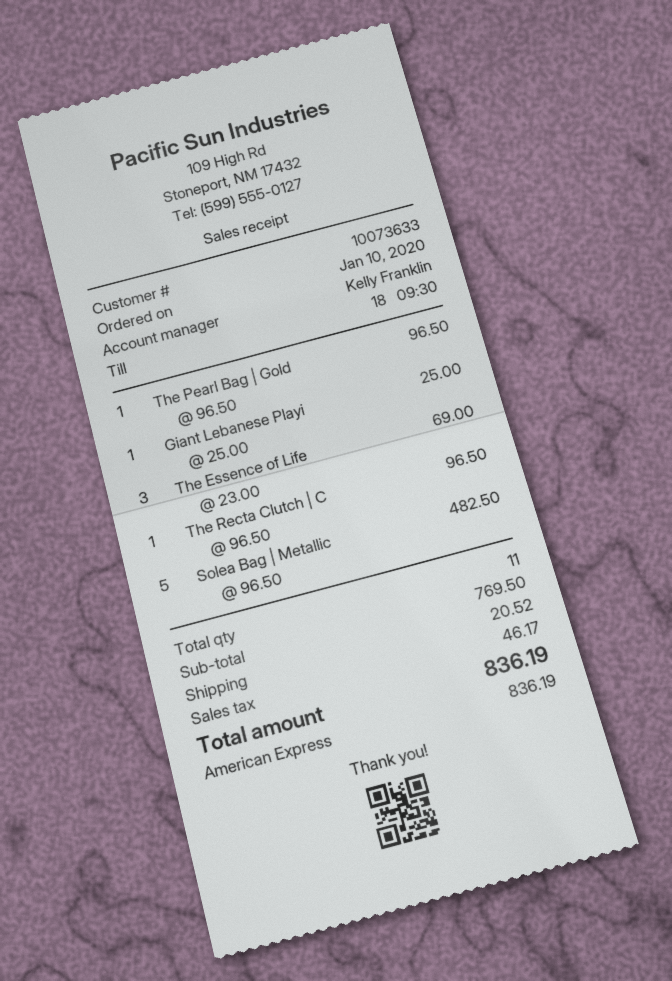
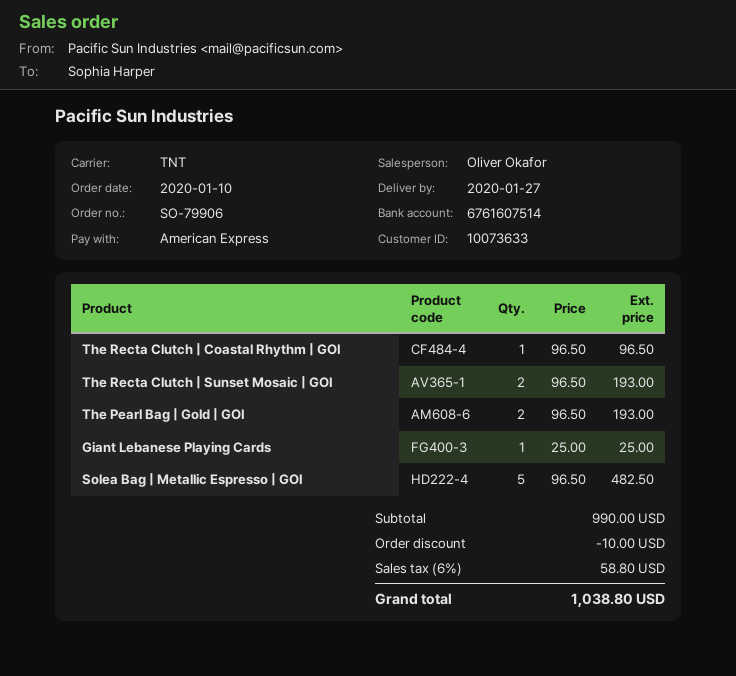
sales rep: Kelly Franklin -> Oliver Okafor
The Pearl Bag | Gold: 1 x 96.50 = 96.50 -> 2 x 96.50 = 193.00
The Essence of Life: 3 x 23.00 = 69.00 -> none
The Recta Clutch | Sunset Mosaic | GOI: none -> 2 x 96.50 = 193.00
subtotal: 769.50 -> 990.00
discount: none -> 10.00
shipping: 20.52 -> none
tax: 46.17 -> 58.80
total: 836.19 -> 1038.80

